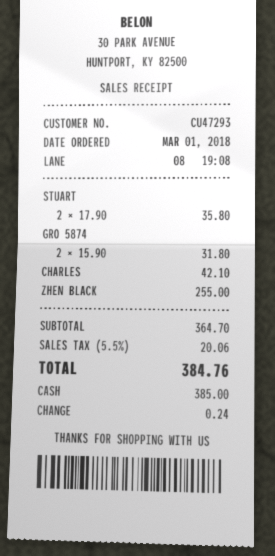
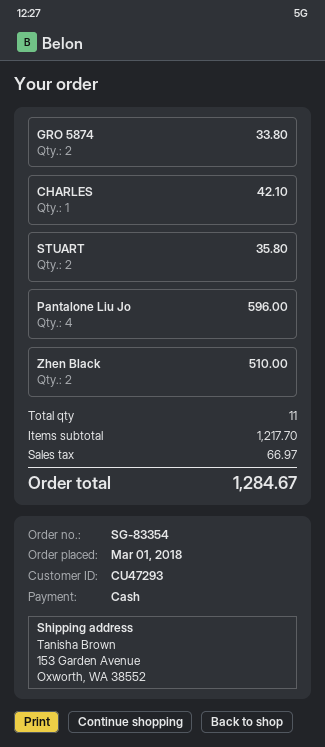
GRO 5874: 2 for 31.80 -> 2 for 33.80
ZHEN BLACK: 1 for 255.00 -> 2 for 510.00
Pantalone Liu Jo: none -> 4 for 596.00
subtotal: 364.70 -> 1217.70
tax: 20.06 -> 66.97
total: 384.76 -> 1284.67

